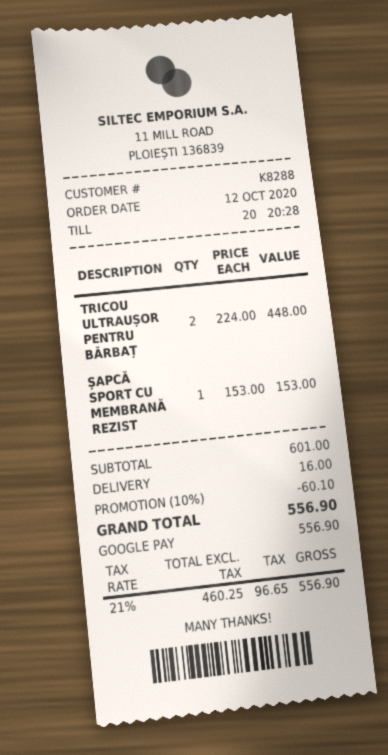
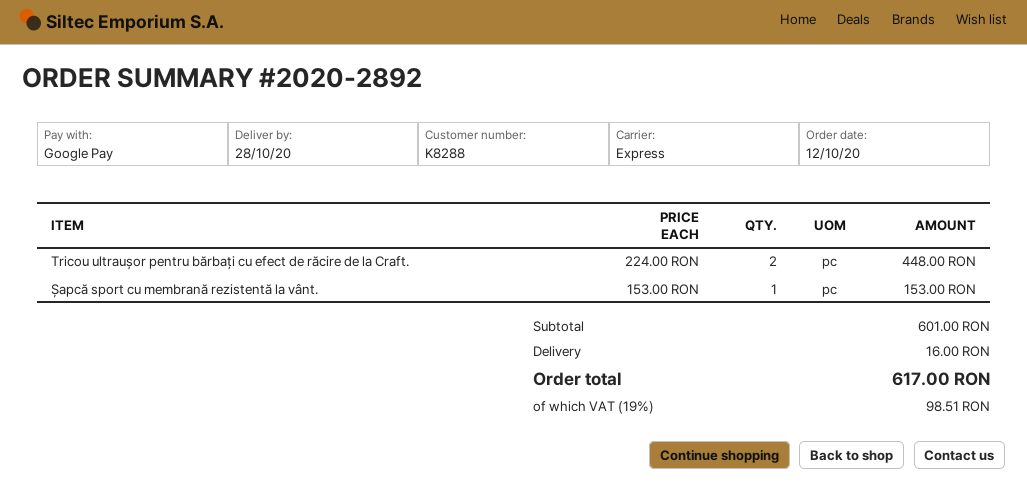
discount: 10% = 60.10 -> none
tax: 21% = 96.65 -> 19% = 98.51
total: 556.90 -> 617.00

